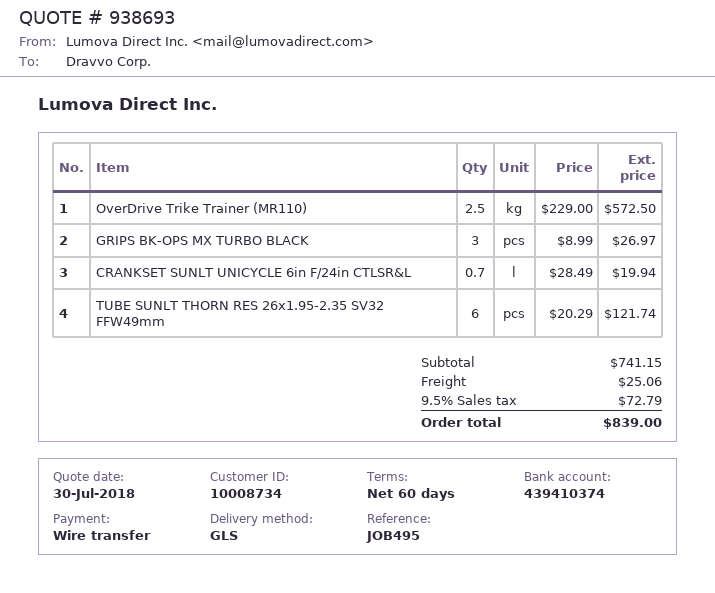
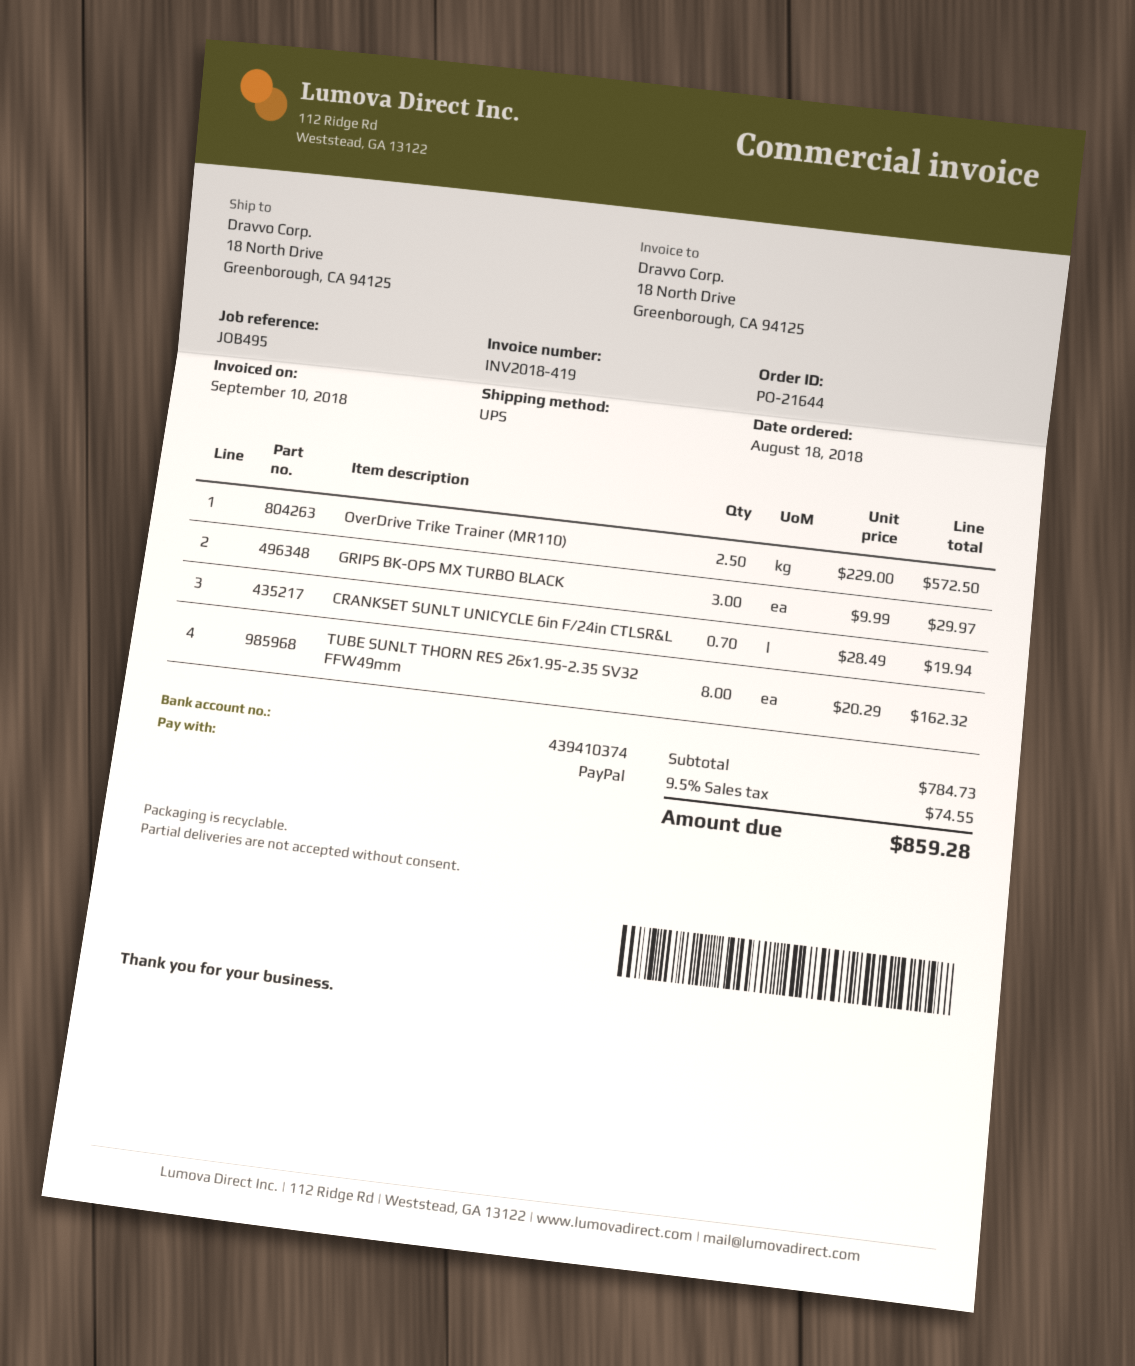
payment method: bank transfer -> PayPal
shipping method: GLS -> UPS
GRIPS BK-OPS MX TURBO BLACK: 3 x 8.99 = 26.97 -> 3 x 9.99 = 29.97
TUBE SUNLT THORN RES 26x1.95-2.35 SV32 FFW49mm: 6 x 20.29 = 121.74 -> 8 x 20.29 = 162.32
subtotal: 741.15 -> 784.73
shipping: 25.06 -> none
tax: 9.5% = 72.79 -> 9.5% = 74.55
total: 839.00 -> 859.28

